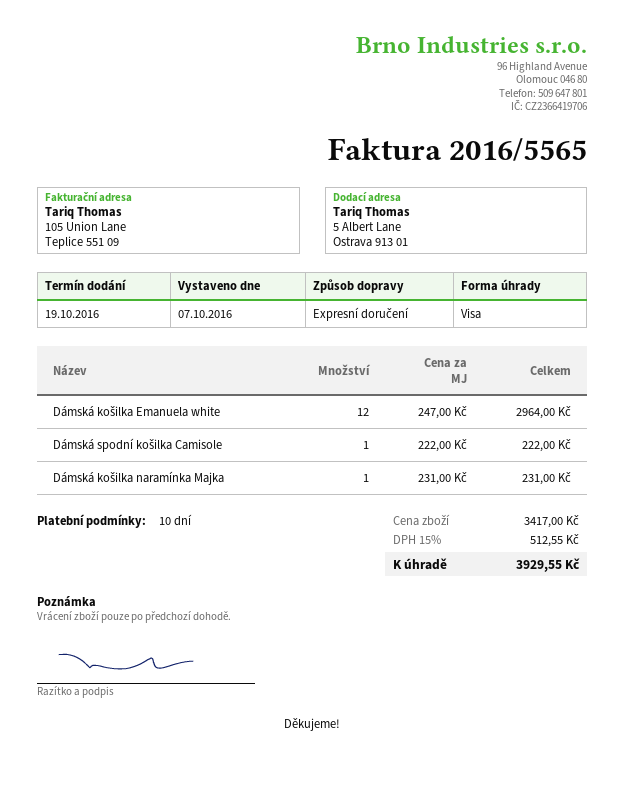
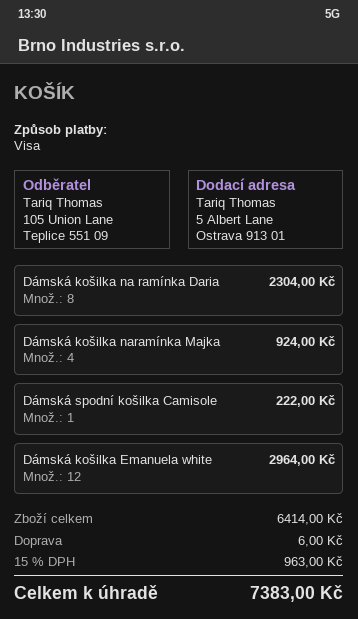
Dámská košilka naramínka Majka: 1 for 231.00 -> 4 for 924.00
Dámská košilka na ramínka Daria: none -> 8 for 2304.00
subtotal: 3417.00 -> 6414.00
shipping: none -> 6.00
tax: 15% = 512.55 -> 15% = 963.00
total: 3929.55 -> 7383.00

